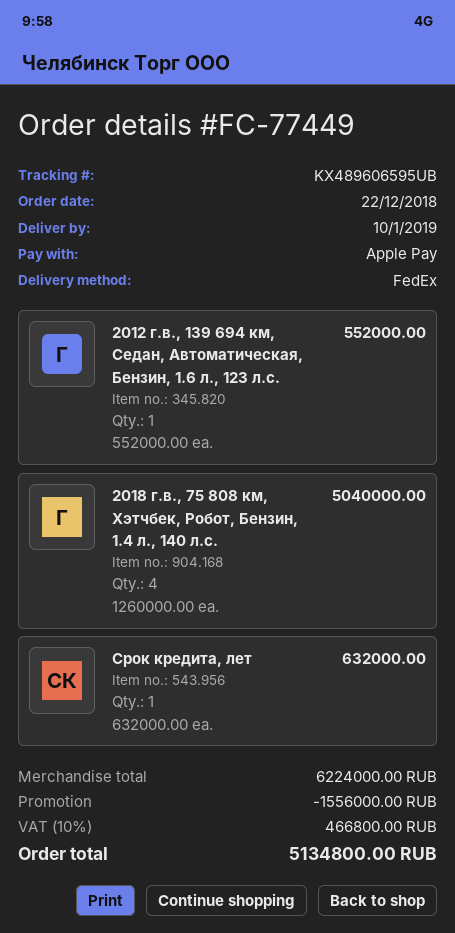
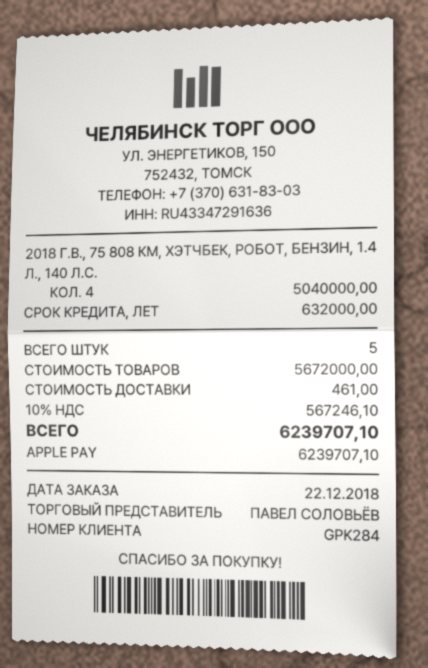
2012 г.в., 139 694 км, Седан, Автоматическая, Бензин, 1.6 л., 123 л.с.: 1 for 552000.00 -> none
subtotal: 6224000.00 -> 5672000.00
discount: 1556000.00 -> none
shipping: none -> 461.00
tax: 10% = 466800.00 -> 10% = 567246.10
total: 5134800.00 -> 6239707.10

